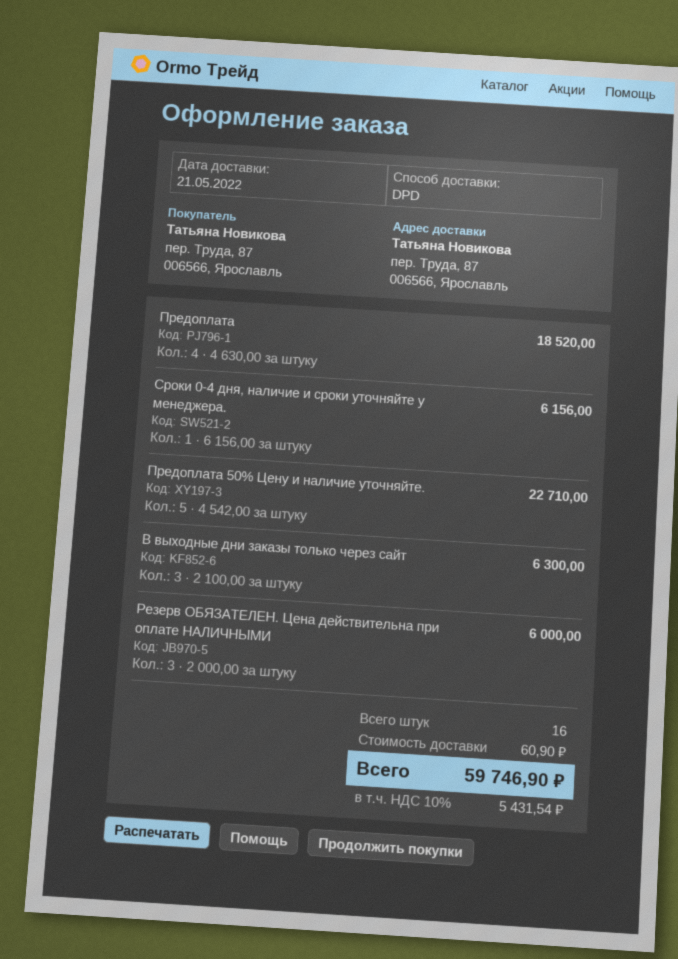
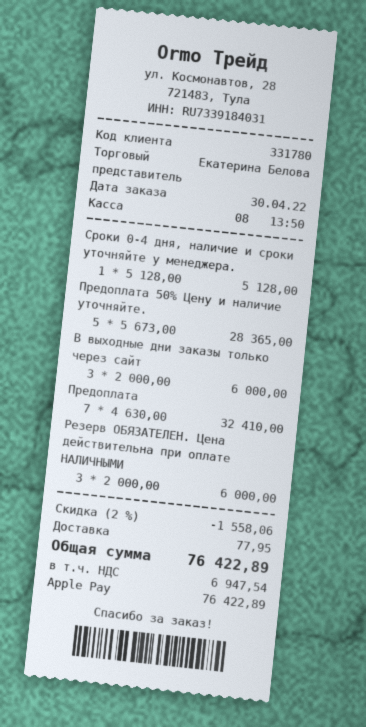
Предоплата: 4 x 4630.00 = 18520.00 -> 7 x 4630.00 = 32410.00
Сроки 0-4 дня, наличие и сроки уточняйте у менеджера.: 1 x 6156.00 = 6156.00 -> 1 x 5128.00 = 5128.00
Предоплата 50% Цену и наличие уточняйте.: 5 x 4542.00 = 22710.00 -> 5 x 5673.00 = 28365.00
В выходные дни заказы только через сайт: 3 x 2100.00 = 6300.00 -> 3 x 2000.00 = 6000.00
discount: none -> 2% = 1558.06
shipping: 60.90 -> 77.95
tax: 5431.54 -> 6947.54
total: 59746.90 -> 76422.89

